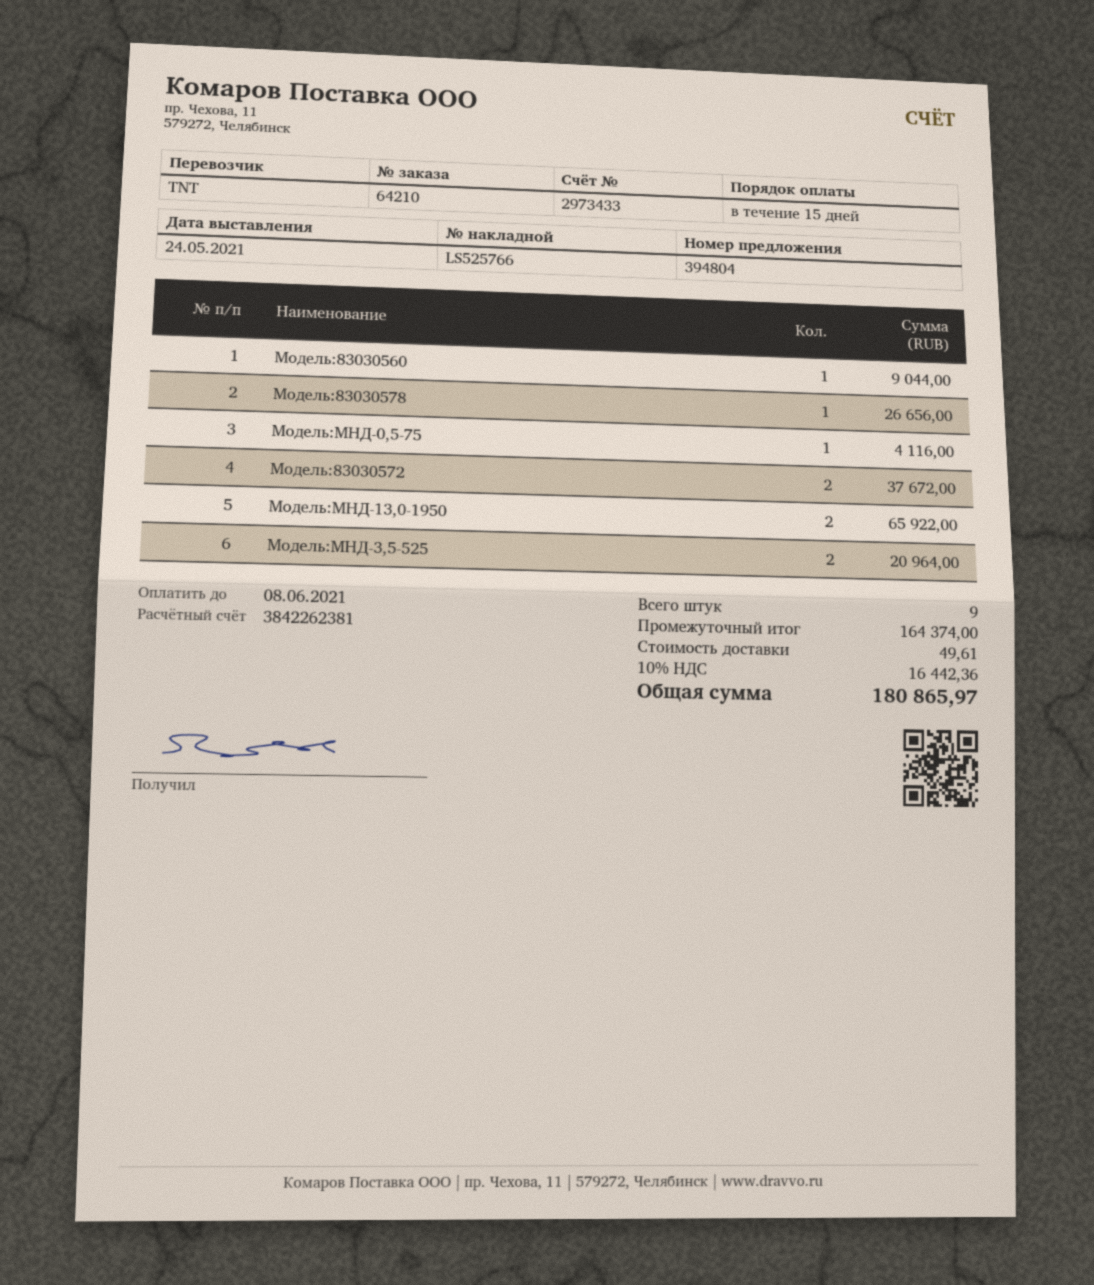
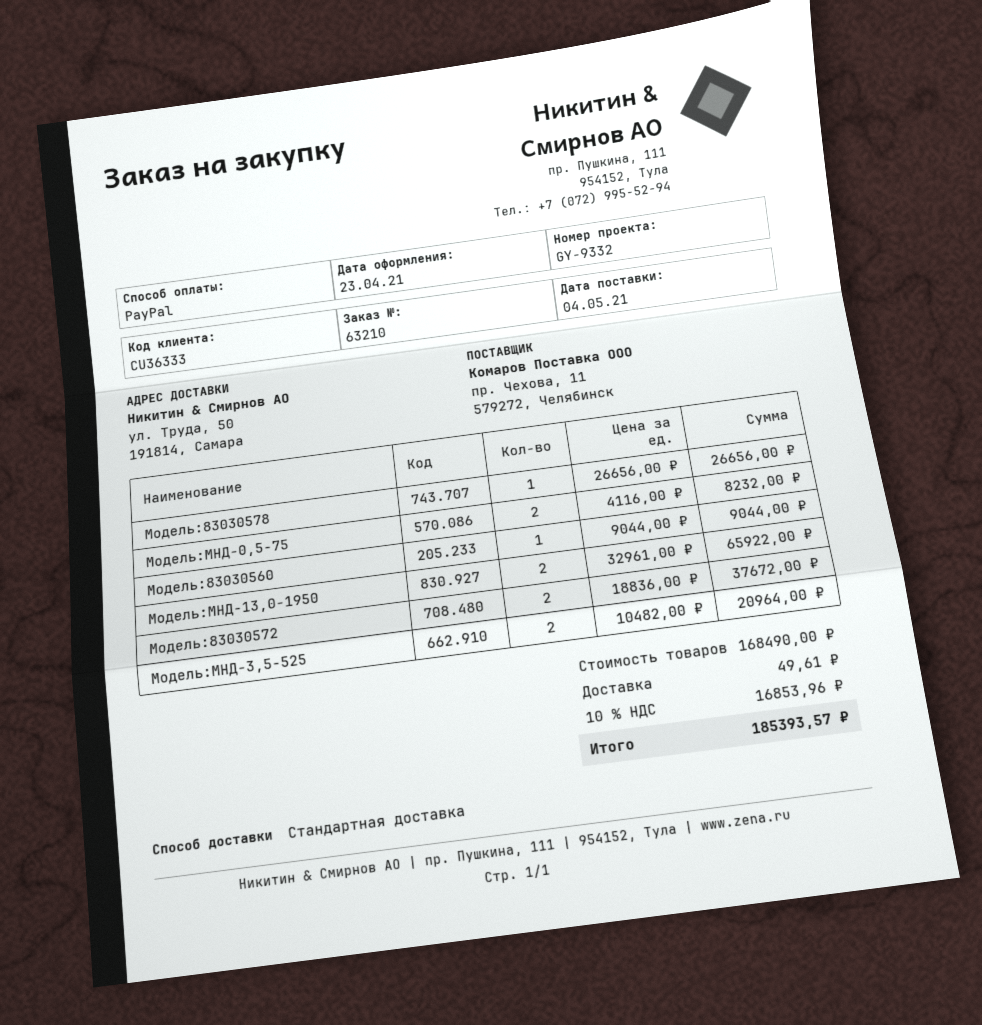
order number: 64210 -> 63210
shipping method: TNT -> standard
Модель:МНД-0,5-75: 1 for 4116.00 -> 2 for 8232.00
subtotal: 164374.00 -> 168490.00
tax: 10% = 16442.36 -> 10% = 16853.96
total: 180865.97 -> 185393.57

